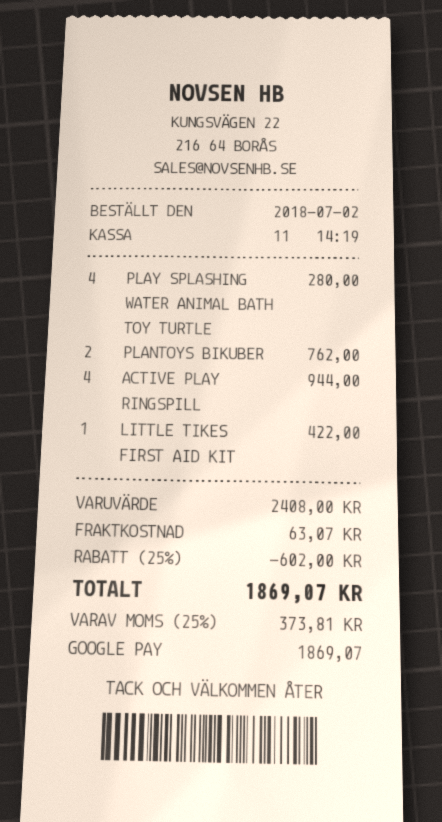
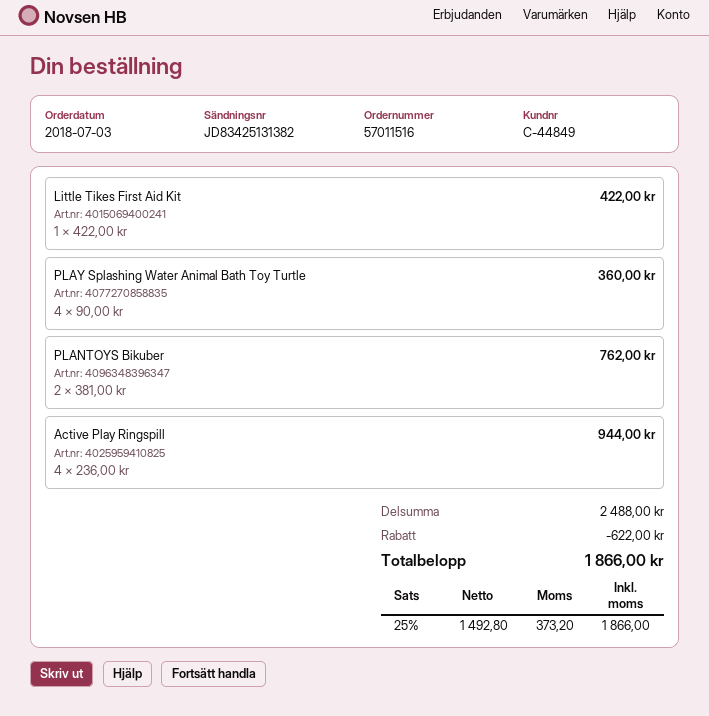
order date: 2018-07-02 -> 2018-07-03
PLAY SPLASHING WATER ANIMAL BATH TOY TURTLE: 4 for 280.00 -> 4 for 360.00
subtotal: 2408.00 -> 2488.00
discount: 602.00 -> 622.00
shipping: 63.07 -> none
tax: 25% = 373.81 -> 25% = 373.20
total: 1869.07 -> 1866.00

